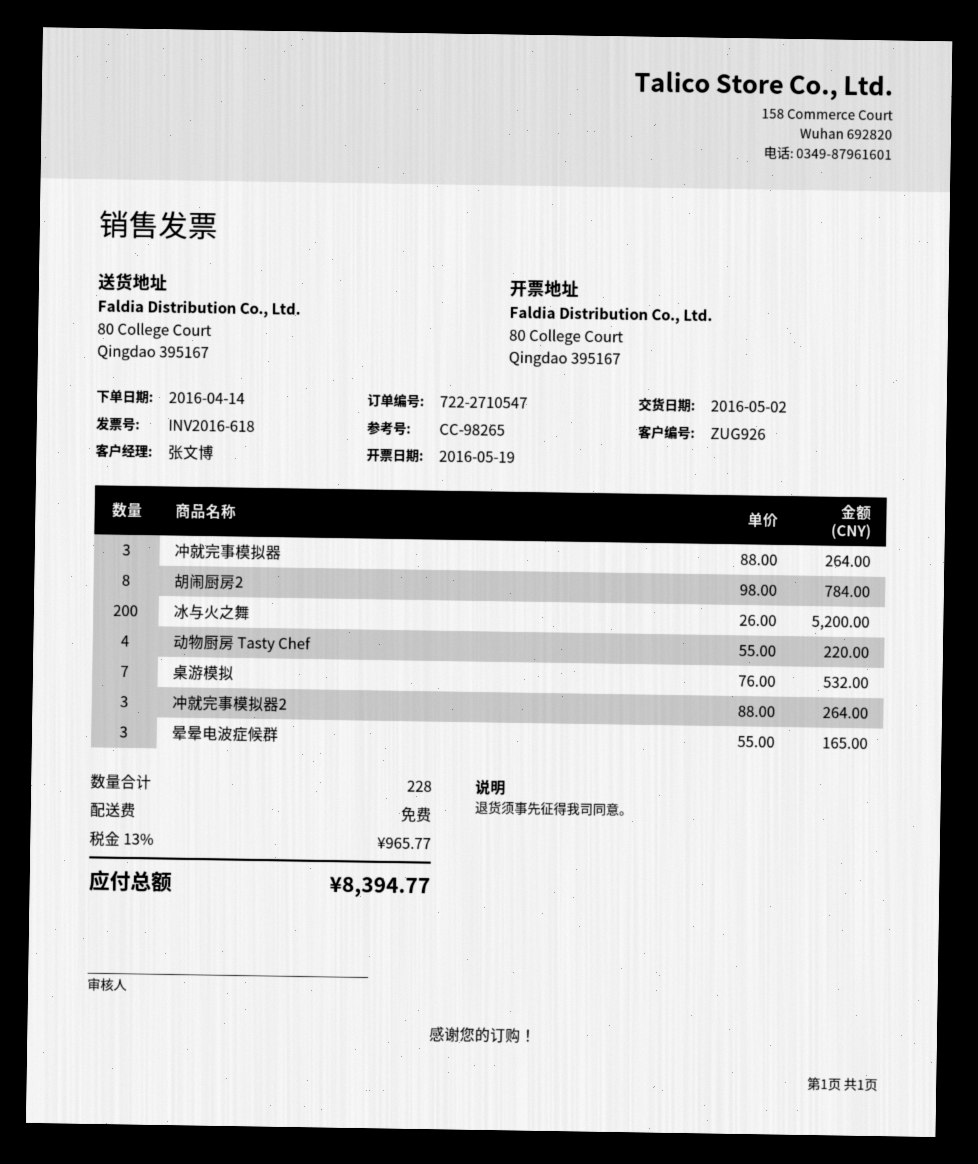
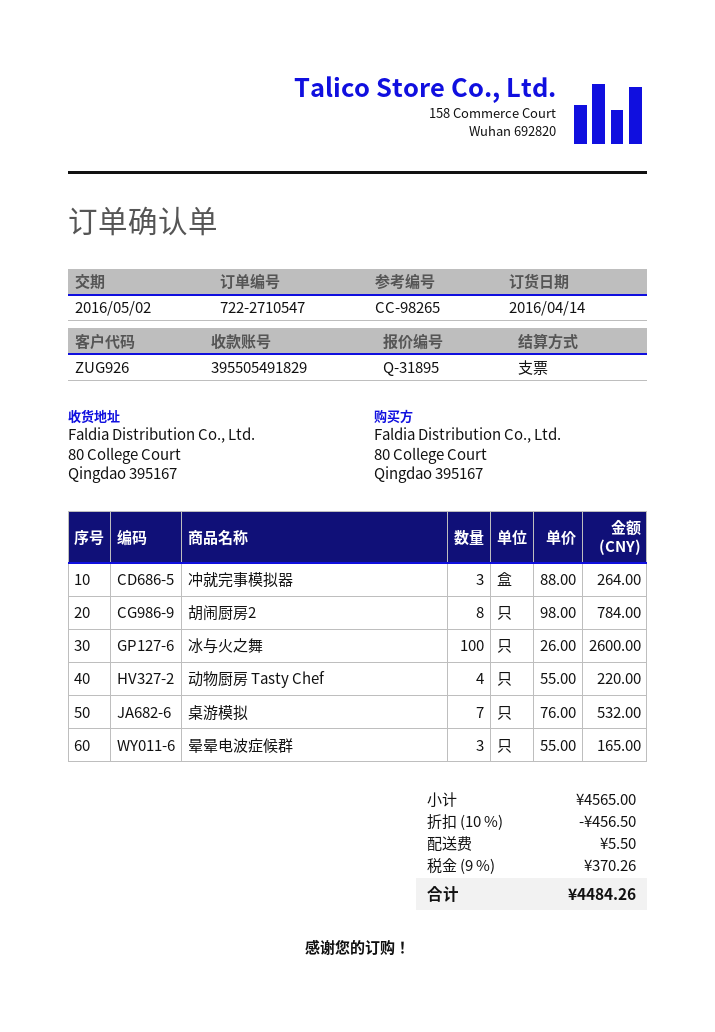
冰与火之舞: 200 x 26.00 = 5200.00 -> 100 x 26.00 = 2600.00
冲就完事模拟器2: 3 x 88.00 = 264.00 -> none
discount: none -> 10% = 456.50
shipping: 0.00 -> 5.50
tax: 13% = 965.77 -> 9% = 370.26
total: 8394.77 -> 4484.26

